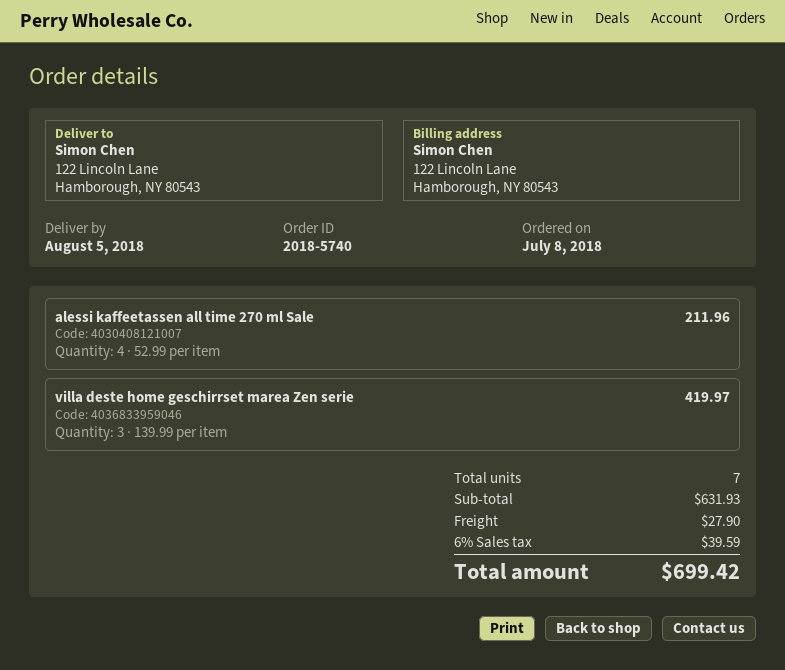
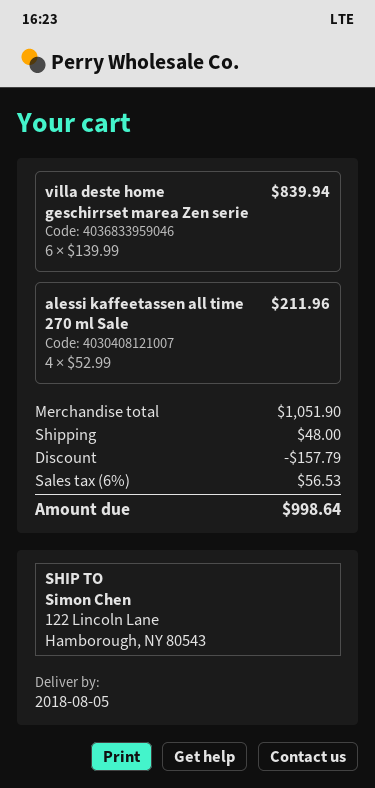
villa deste home geschirrset marea Zen serie: 3 x 139.99 = 419.97 -> 6 x 139.99 = 839.94
subtotal: 631.93 -> 1051.90
discount: none -> 157.79
shipping: 27.90 -> 48.00
tax: 6% = 39.59 -> 6% = 56.53
total: 699.42 -> 998.64

